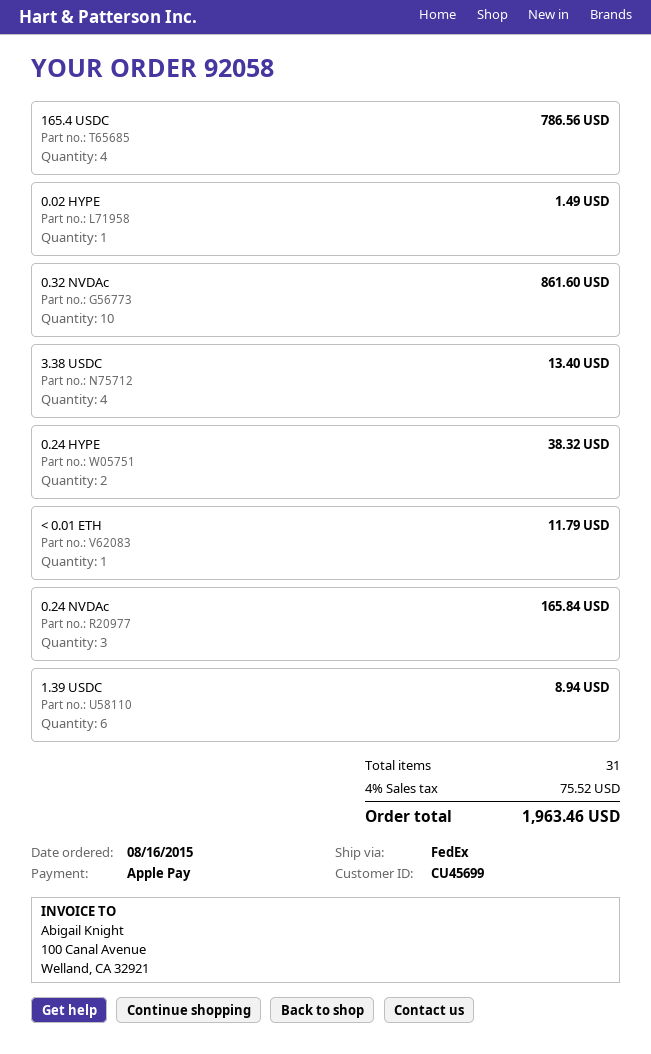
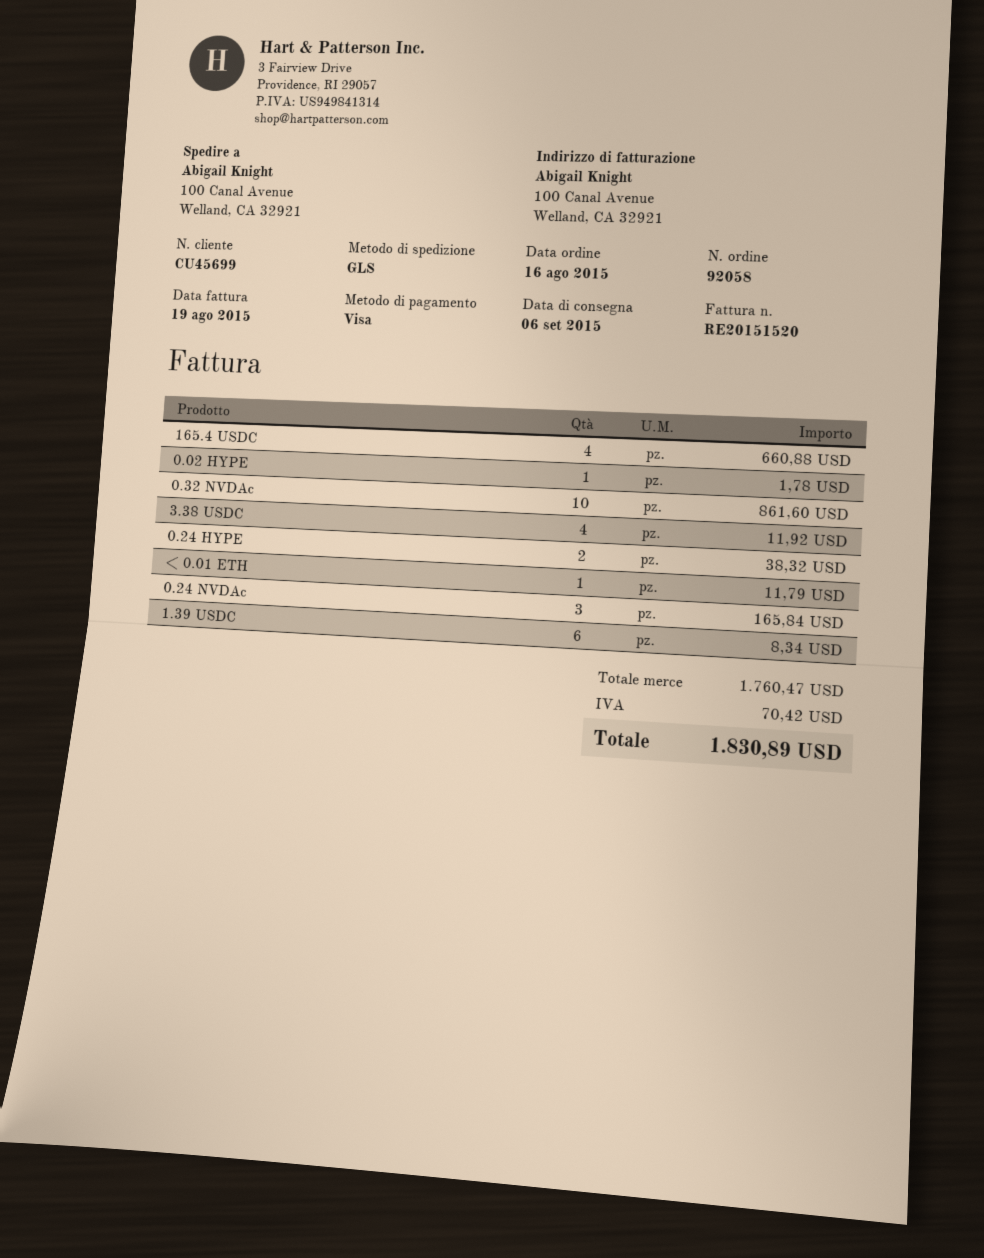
payment method: Apple Pay -> Visa
shipping method: FedEx -> GLS
165.4 USDC: 4 for 786.56 -> 4 for 660.88
0.02 HYPE: 1 for 1.49 -> 1 for 1.78
3.38 USDC: 4 for 13.40 -> 4 for 11.92
1.39 USDC: 6 for 8.94 -> 6 for 8.34
tax: 75.52 -> 70.42
total: 1963.46 -> 1830.89

